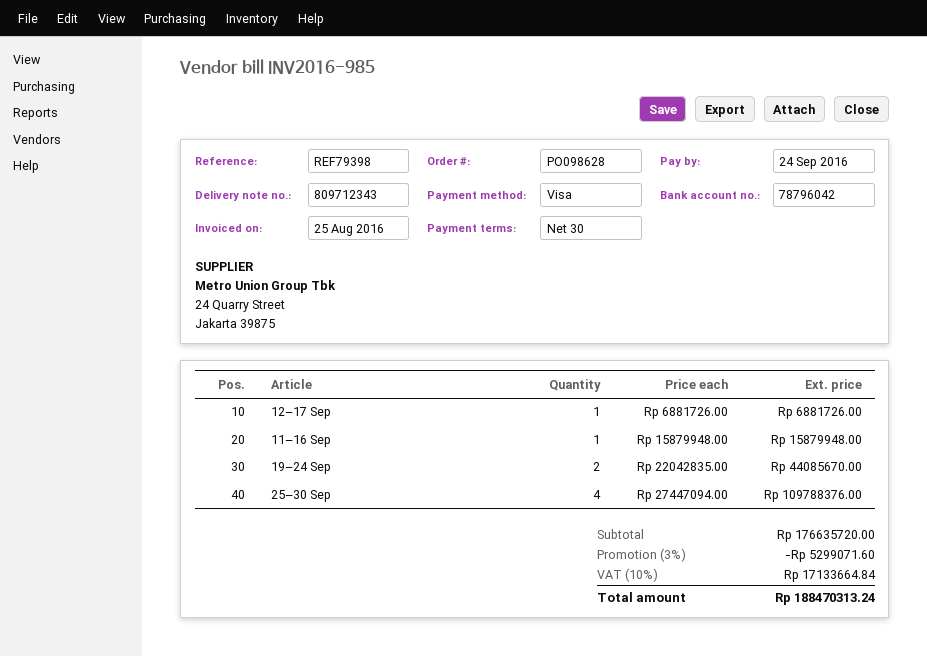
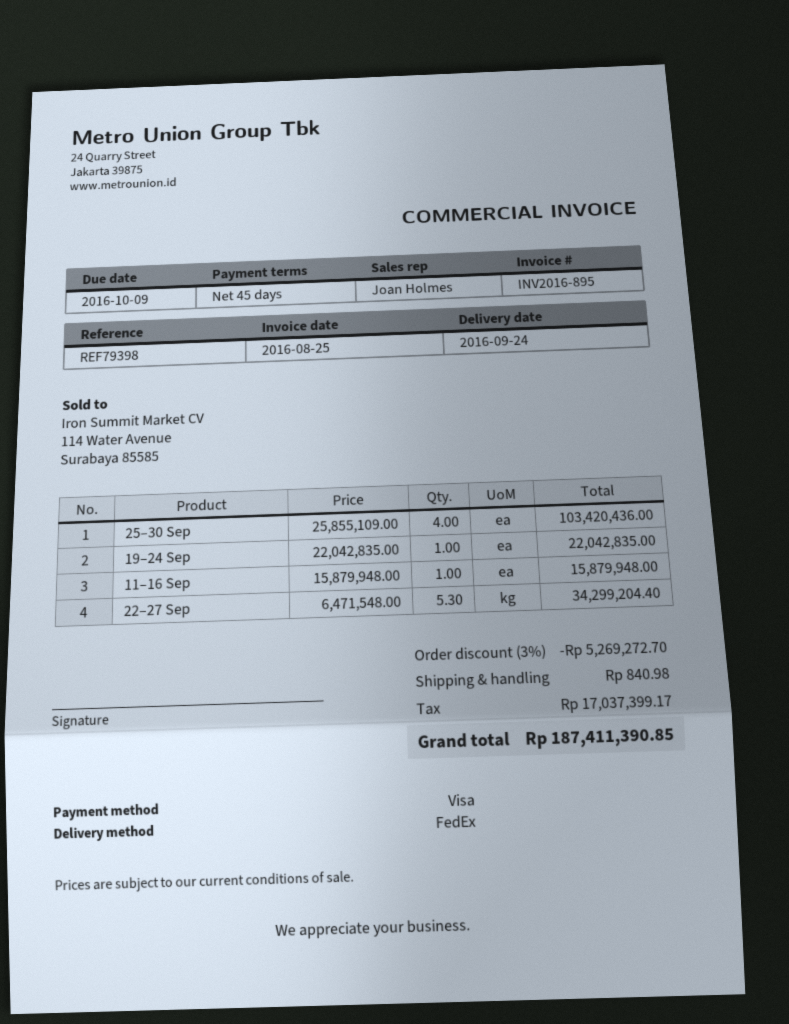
invoice number: INV2016-985 -> INV2016-895
payment terms: 30 days -> 45 days
due date: 2016-09-24 -> 2016-10-09
12–17 Sep: 1 x 6881726.00 = 6881726.00 -> none
19–24 Sep: 2 x 22042835.00 = 44085670.00 -> 1 x 22042835.00 = 22042835.00
25–30 Sep: 4 x 27447094.00 = 109788376.00 -> 4 x 25855109.00 = 103420436.00
22–27 Sep: none -> 5.3 x 6471548.00 = 34299204.40
discount: 3% = 5299071.60 -> 3% = 5269272.70
shipping: none -> 840.98
tax: 17133664.84 -> 17037399.17
total: 188470313.24 -> 187411390.85

